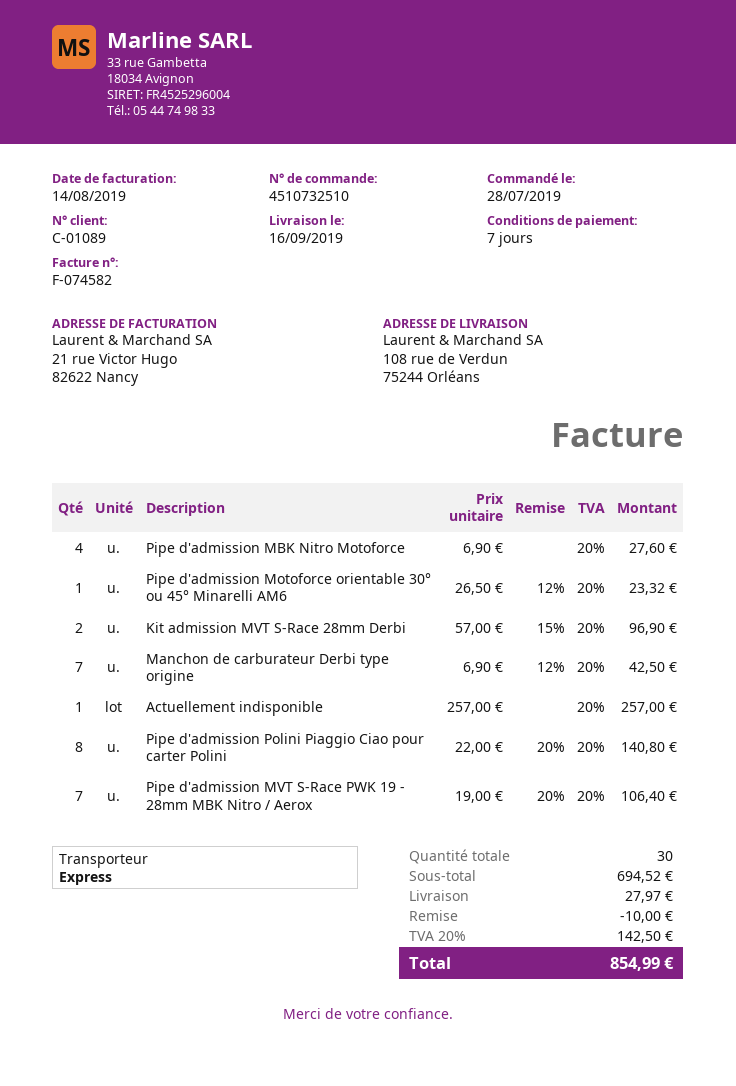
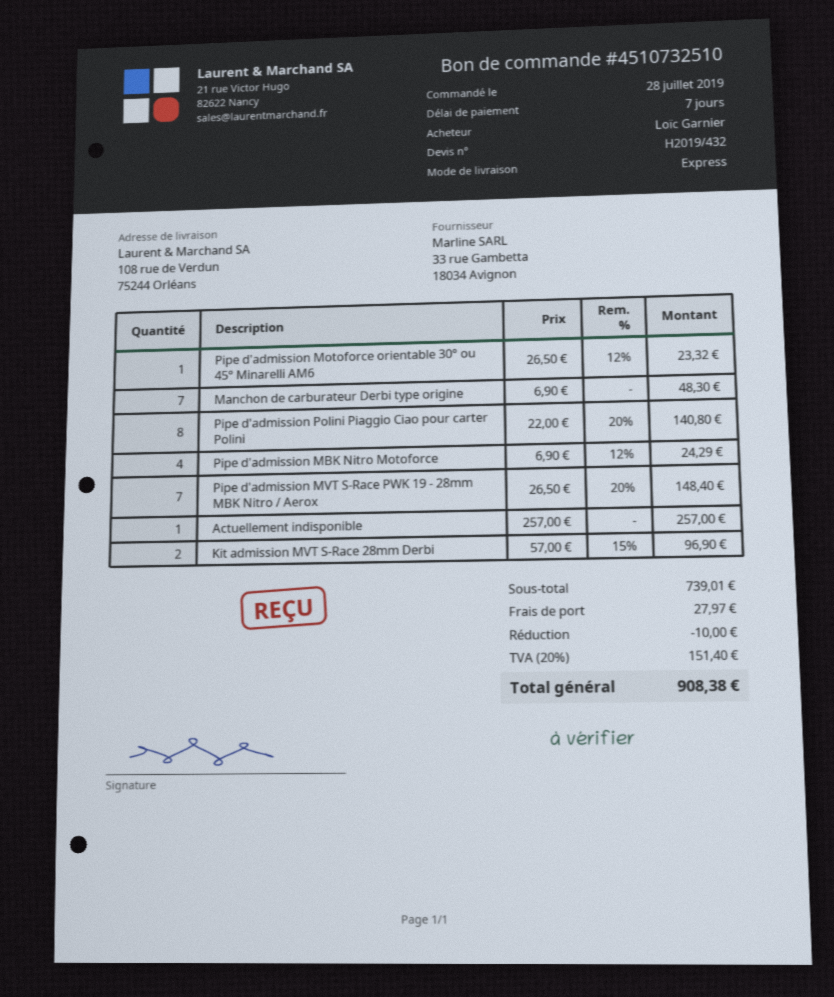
Pipe d'admission MBK Nitro Motoforce: 4 x 6.90 = 27.60 -> 4 x 6.90 - 12% = 24.29
Manchon de carburateur Derbi type origine: 7 x 6.90 - 12% = 42.50 -> 7 x 6.90 = 48.30
Pipe d'admission MVT S-Race PWK 19 - 28mm MBK Nitro / Aerox: 7 x 19.00 - 20% = 106.40 -> 7 x 26.50 - 20% = 148.40
subtotal: 694.52 -> 739.01
tax: 20% = 142.50 -> 20% = 151.40
total: 854.99 -> 908.38

